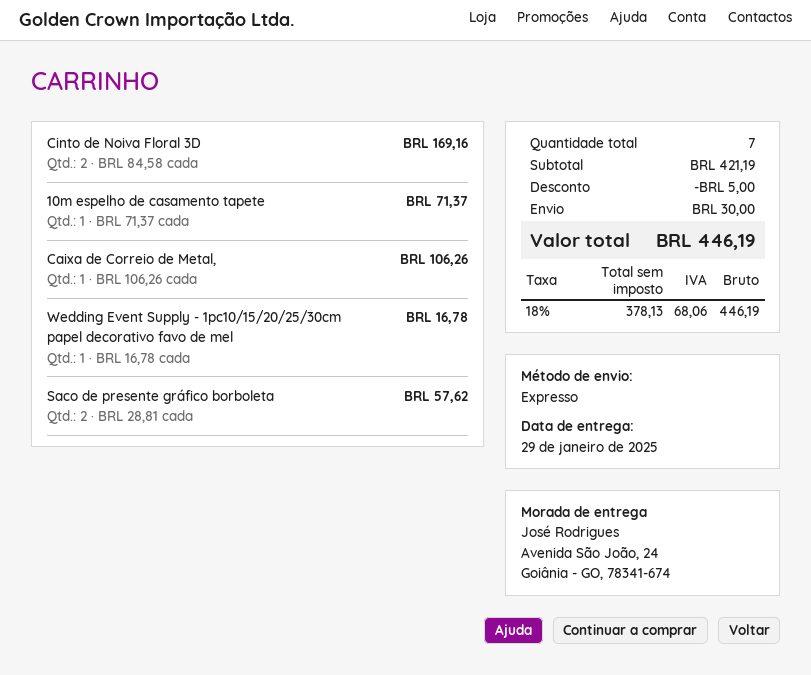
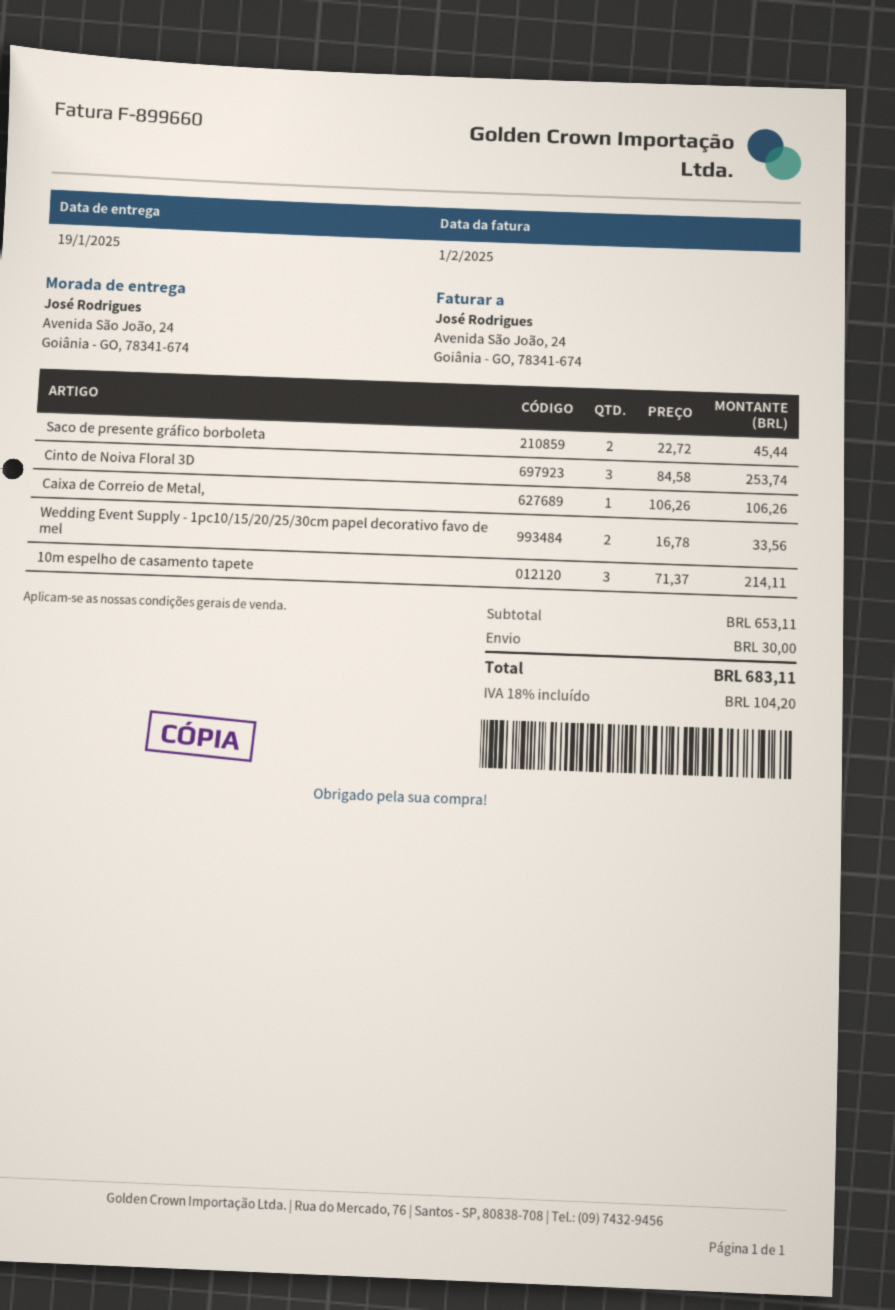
delivery date: 2025-01-29 -> 2025-01-19
Cinto de Noiva Floral 3D: 2 x 84.58 = 169.16 -> 3 x 84.58 = 253.74
10m espelho de casamento tapete: 1 x 71.37 = 71.37 -> 3 x 71.37 = 214.11
Wedding Event Supply - 1pc10/15/20/25/30cm papel decorativo favo de mel: 1 x 16.78 = 16.78 -> 2 x 16.78 = 33.56
Saco de presente gráfico borboleta: 2 x 28.81 = 57.62 -> 2 x 22.72 = 45.44
subtotal: 421.19 -> 653.11
discount: 5.00 -> none
tax: 18% = 68.06 -> 18% = 104.20
total: 446.19 -> 683.11

